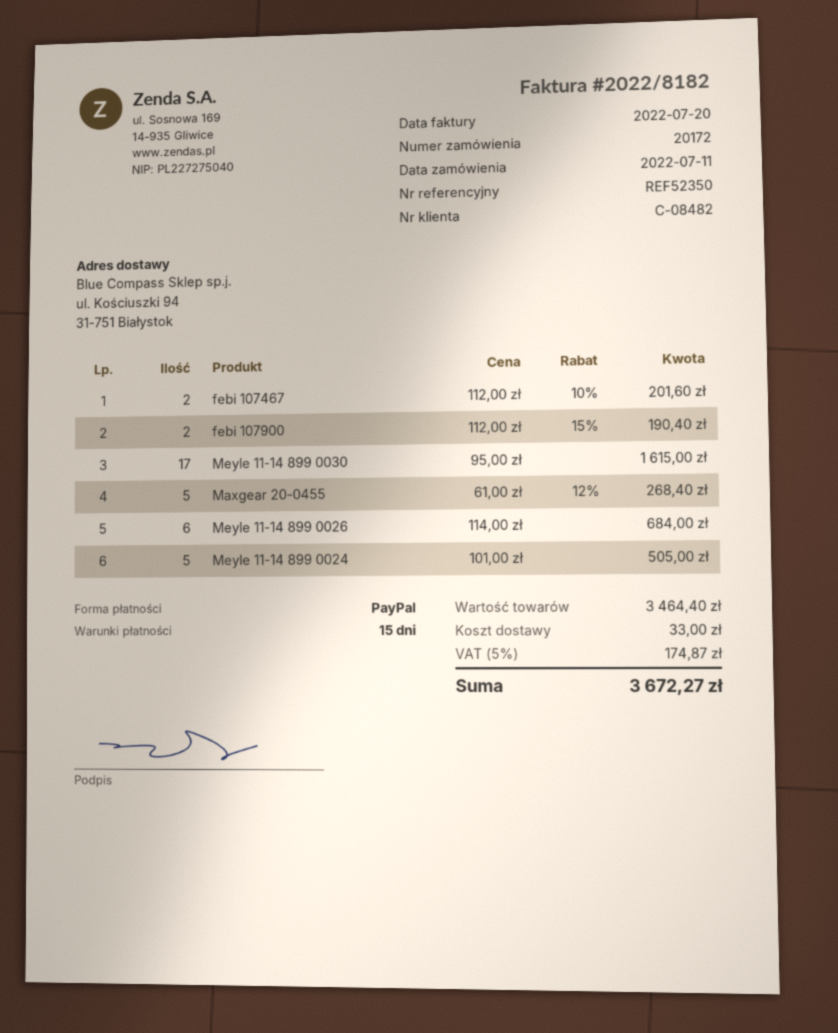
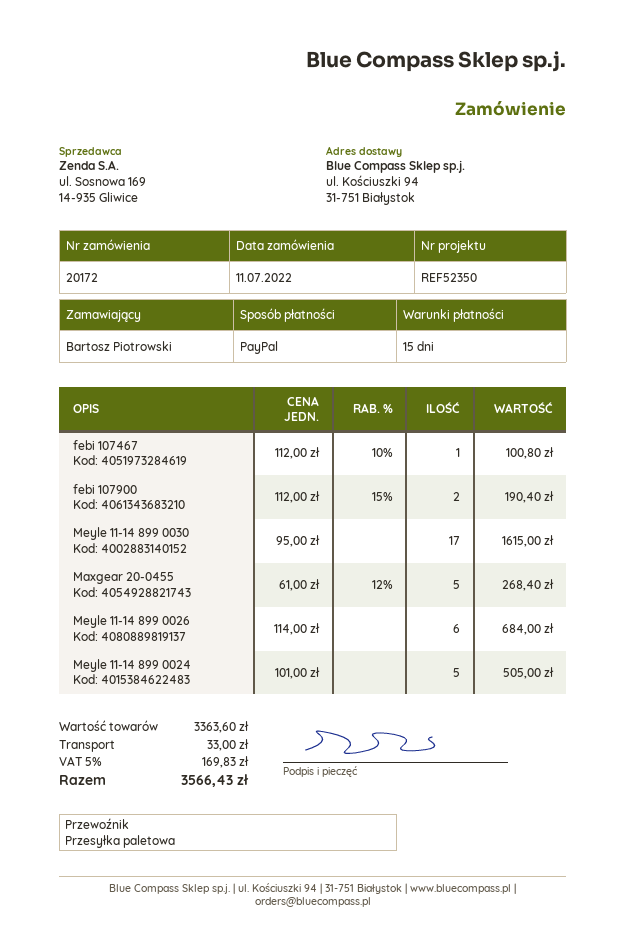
febi 107467: 2 x 112.00 - 10% = 201.60 -> 1 x 112.00 - 10% = 100.80
subtotal: 3464.40 -> 3363.60
tax: 5% = 174.87 -> 5% = 169.83
total: 3672.27 -> 3566.43

